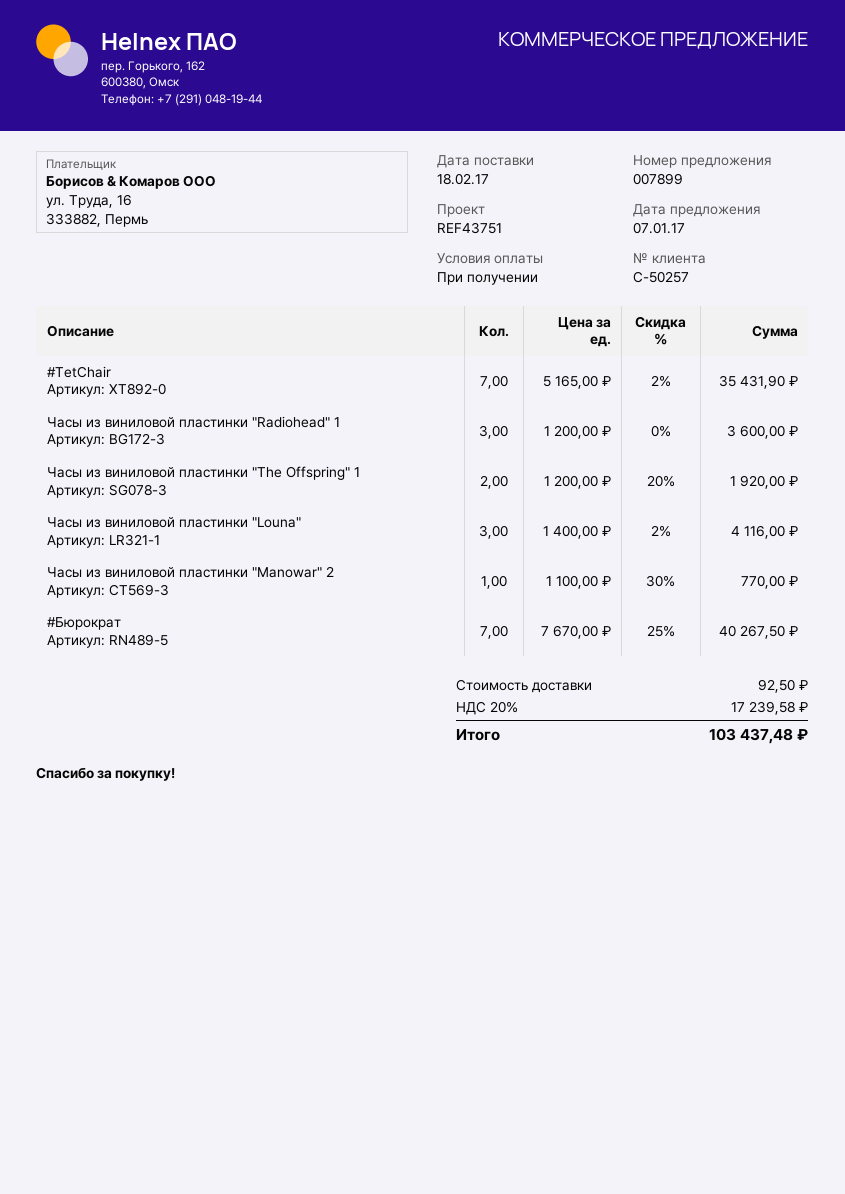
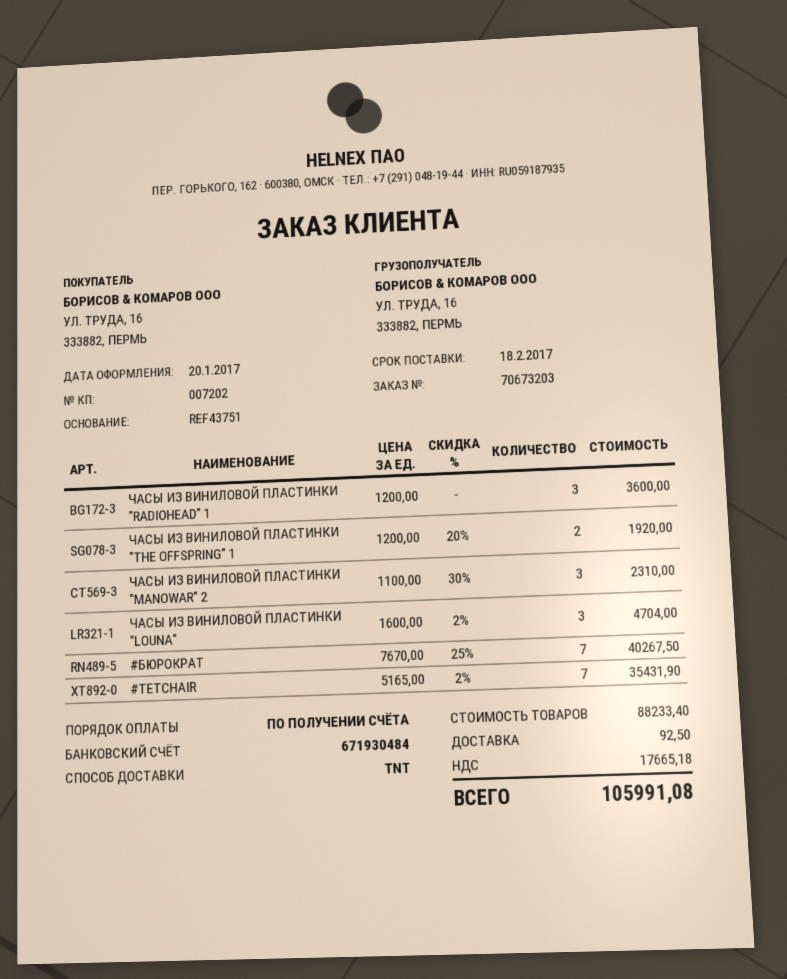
quote number: 007899 -> 007202
Часы из виниловой пластинки "Louna": 3 x 1400.00 - 2% = 4116.00 -> 3 x 1600.00 - 2% = 4704.00
Часы из виниловой пластинки "Manowar" 2: 1 x 1100.00 - 30% = 770.00 -> 3 x 1100.00 - 30% = 2310.00
tax: 17239.58 -> 17665.18
total: 103437.48 -> 105991.08

